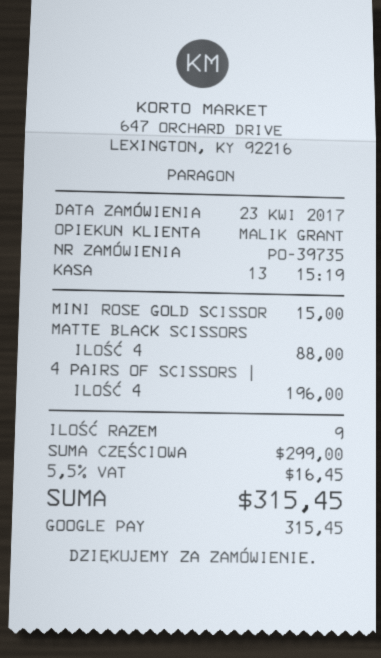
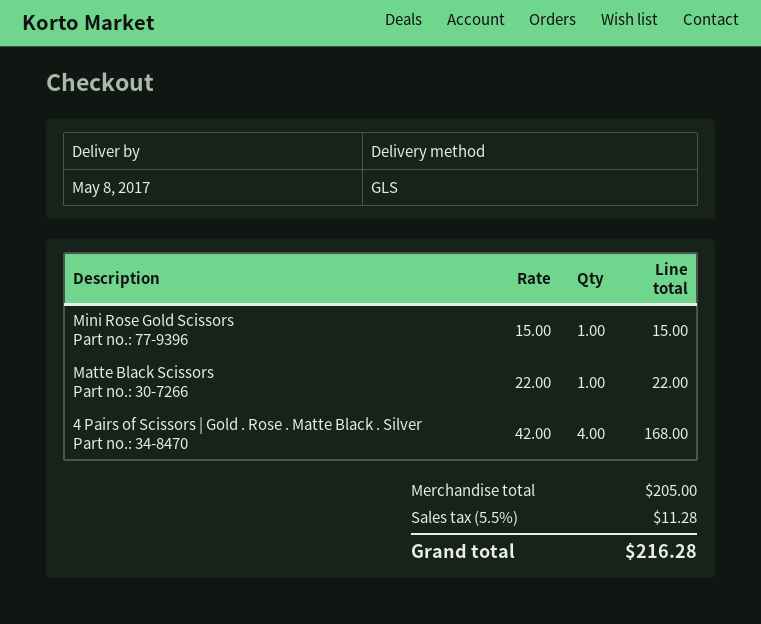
MATTE BLACK SCISSORS: 4 for 88.00 -> 1 for 22.00
4 PAIRS OF SCISSORS |: 4 for 196.00 -> 4 for 168.00
subtotal: 299.00 -> 205.00
tax: 5.5% = 16.45 -> 5.5% = 11.28
total: 315.45 -> 216.28

